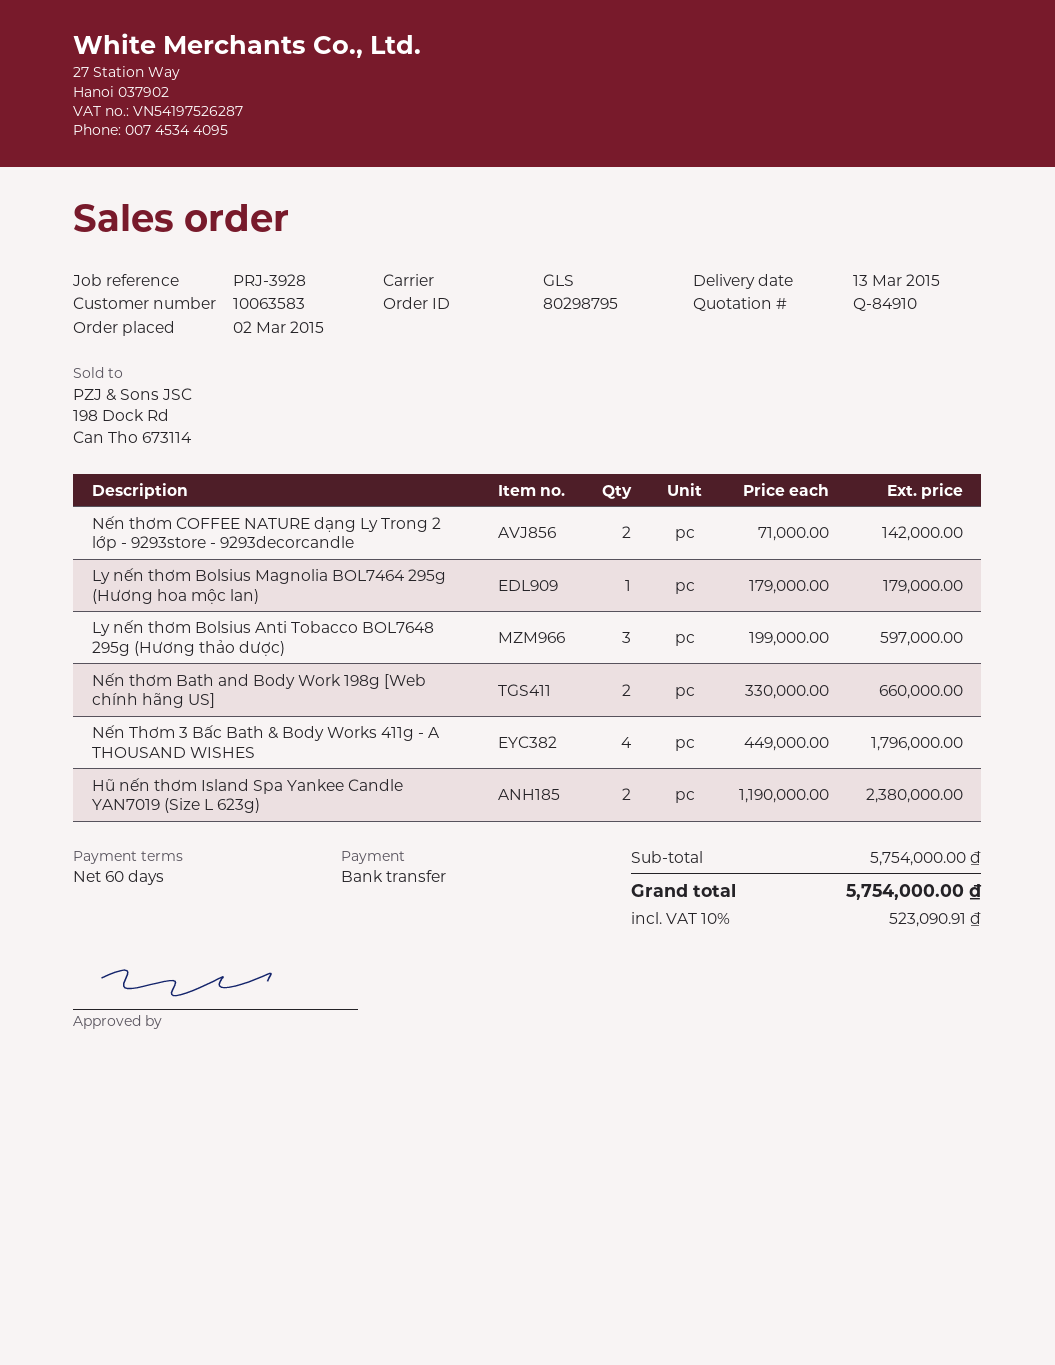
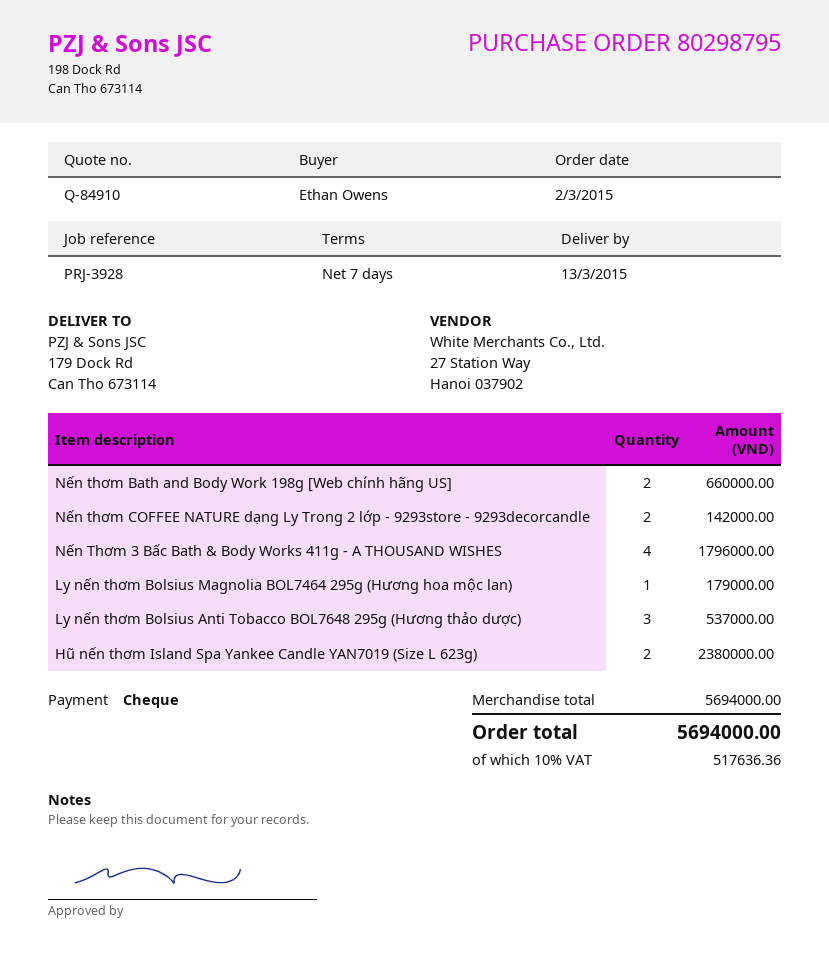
payment terms: 60 days -> 7 days
payment method: bank transfer -> cheque
Ly nến thơm Bolsius Anti Tobacco BOL7648 295g (Hương thảo dược): 3 for 597000.00 -> 3 for 537000.00
subtotal: 5754000.00 -> 5694000.00
tax: 10% = 523090.91 -> 10% = 517636.36
total: 5754000.00 -> 5694000.00

